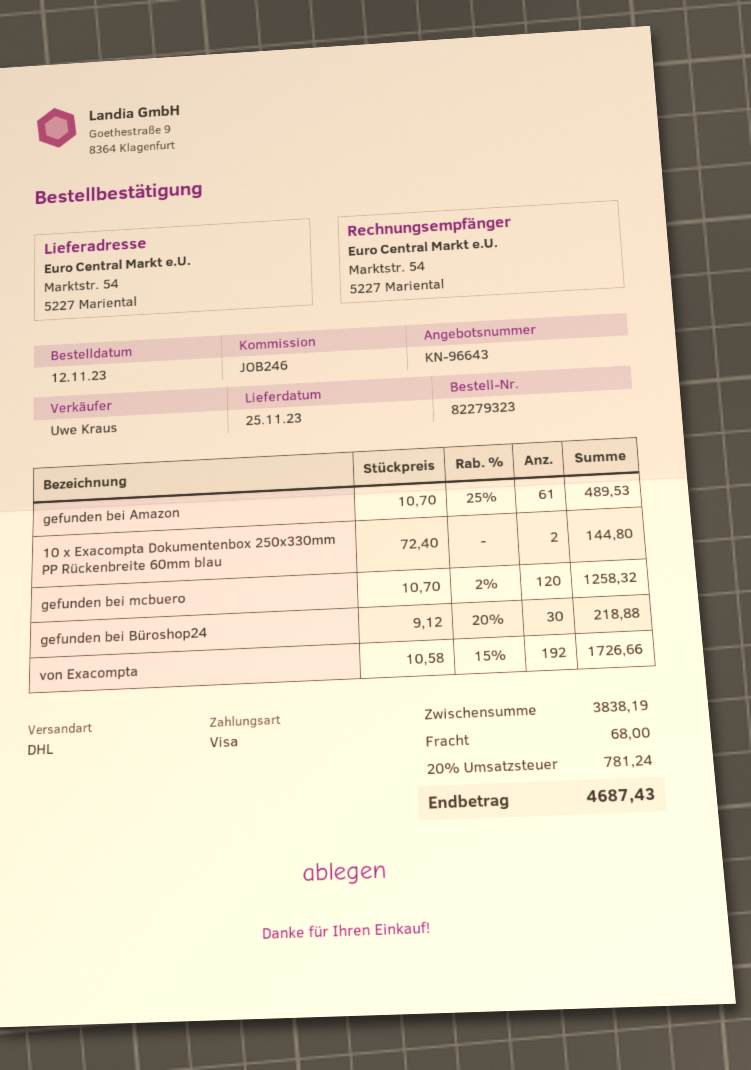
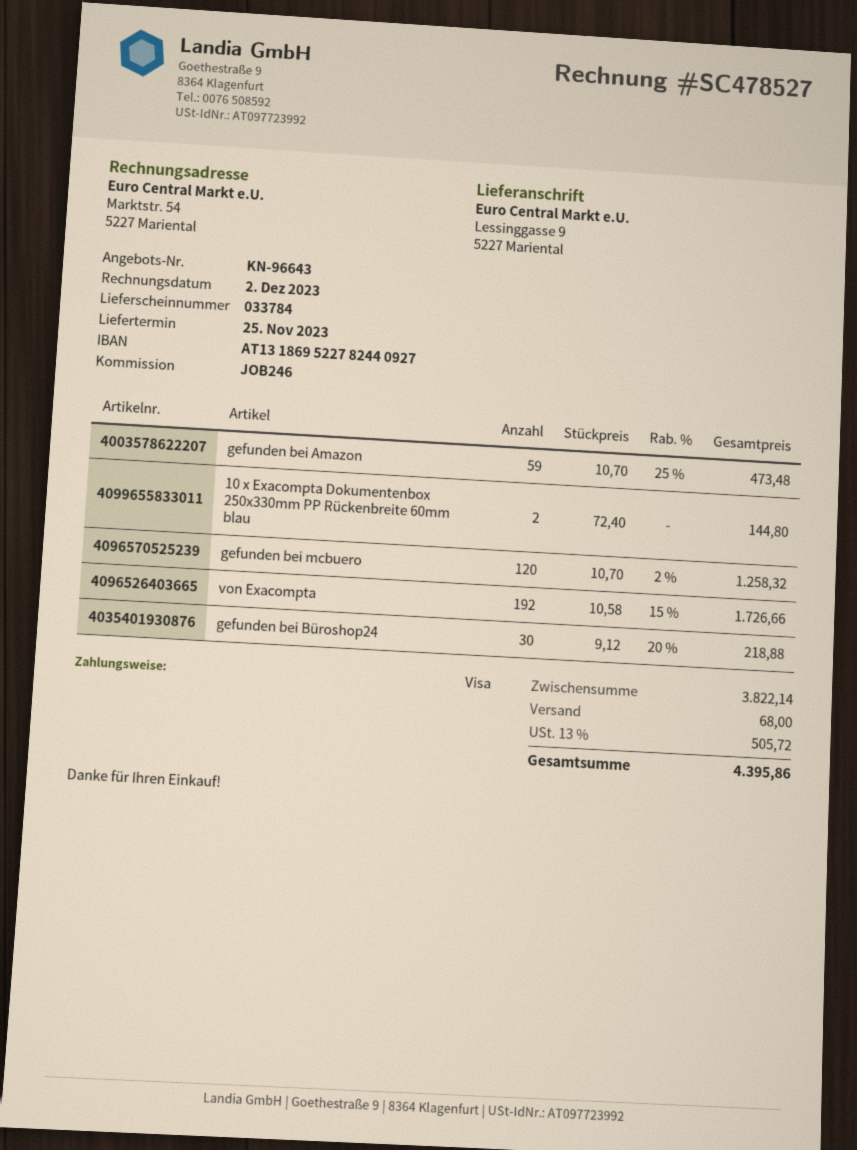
ship to: Marktstr. 54, 5227 Mariental -> Lessinggasse 9, 5227 Mariental
gefunden bei Amazon: 61 x 10.70 - 25% = 489.53 -> 59 x 10.70 - 25% = 473.48
subtotal: 3838.19 -> 3822.14
tax: 20% = 781.24 -> 13% = 505.72
total: 4687.43 -> 4395.86

